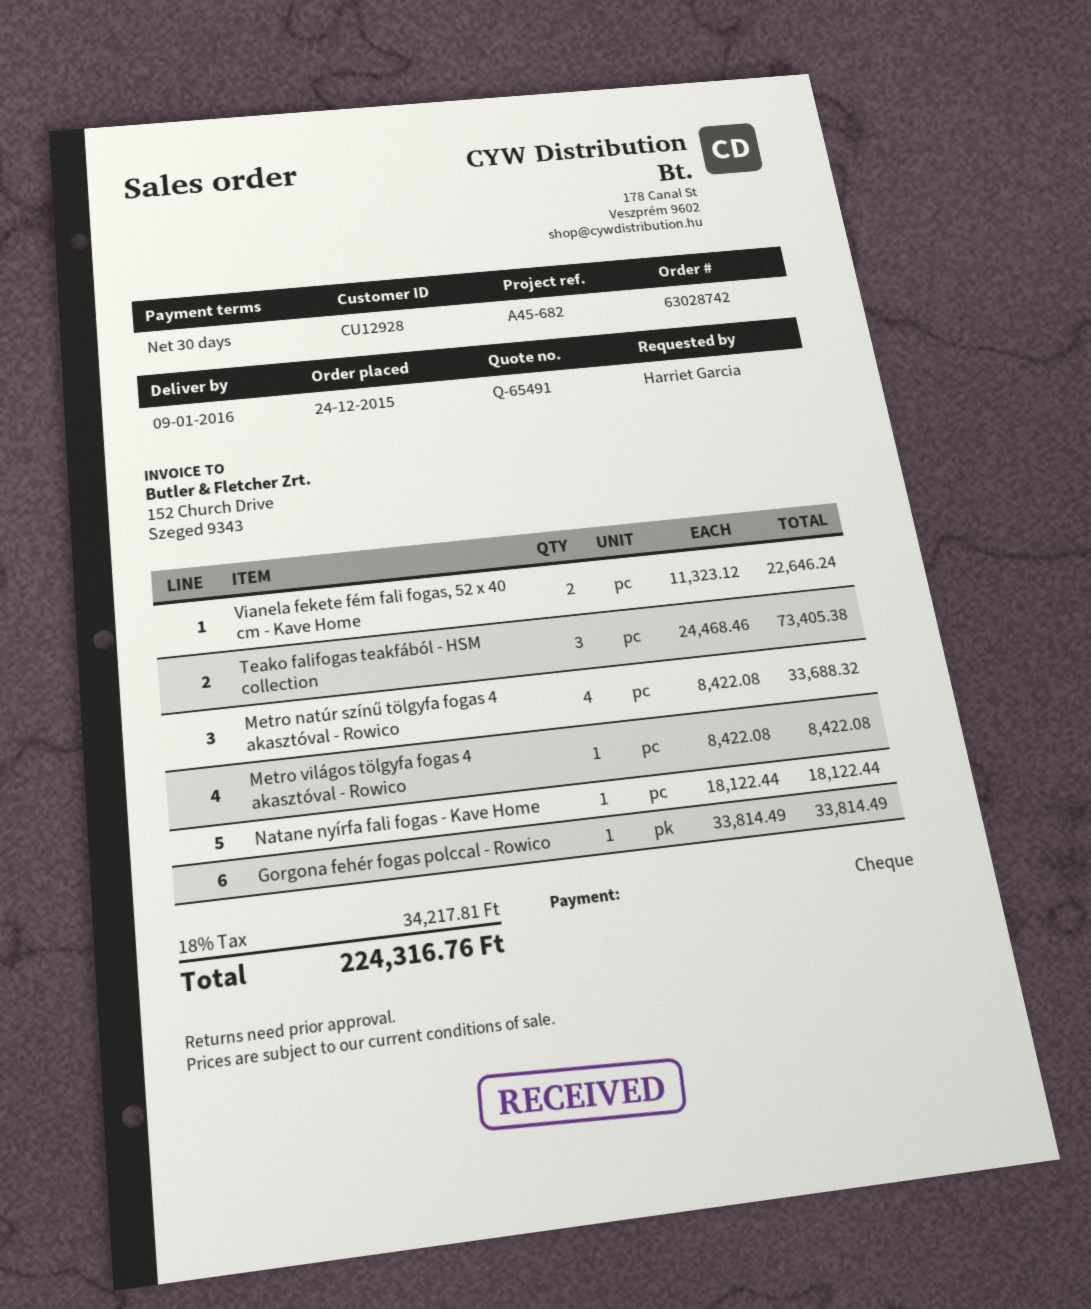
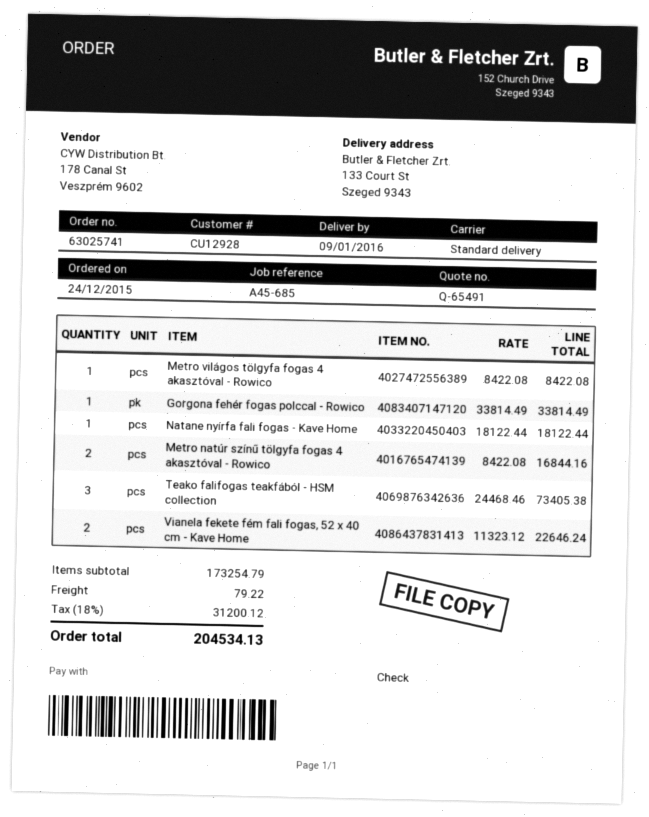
order number: 63028742 -> 63025741
reference: A45-682 -> A45-685
Metro natúr színű tölgyfa fogas 4 akasztóval - Rowico: 4 x 8422.08 = 33688.32 -> 2 x 8422.08 = 16844.16
shipping: none -> 79.22
tax: 18% = 34217.81 -> 18% = 31200.12
total: 224316.76 -> 204534.13

